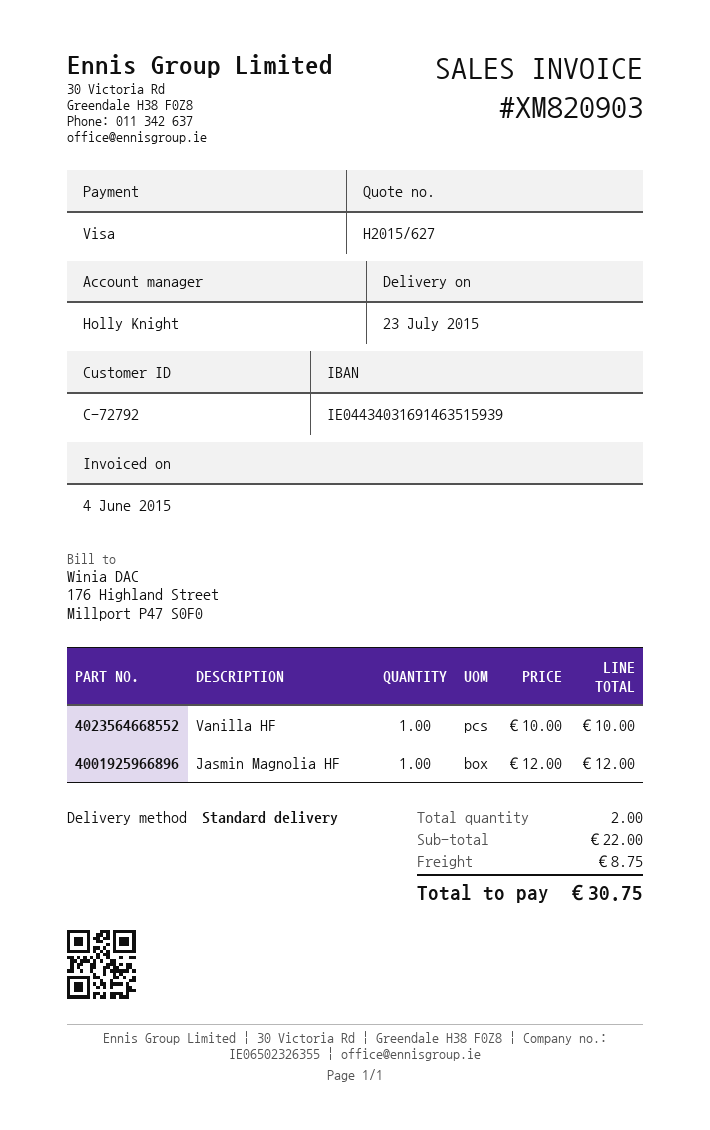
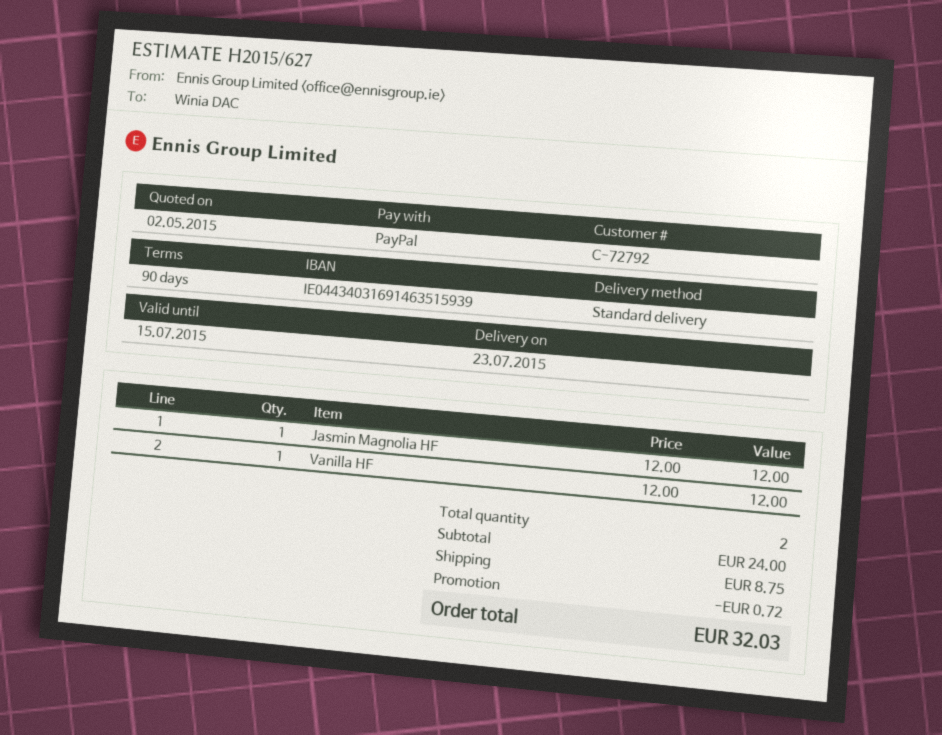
payment method: Visa -> PayPal
Vanilla HF: 1 x 10.00 = 10.00 -> 1 x 12.00 = 12.00
subtotal: 22.00 -> 24.00
discount: none -> 0.72
total: 30.75 -> 32.03

